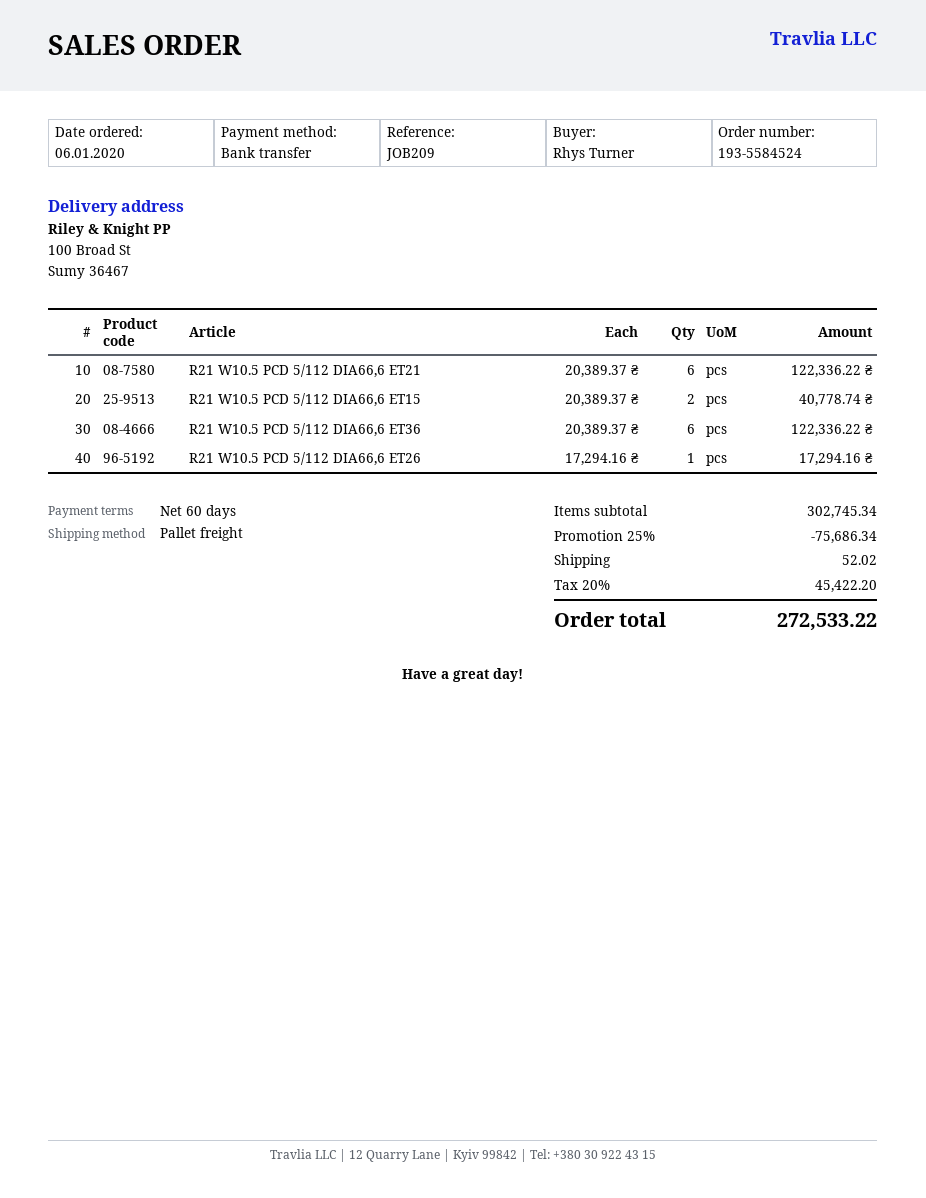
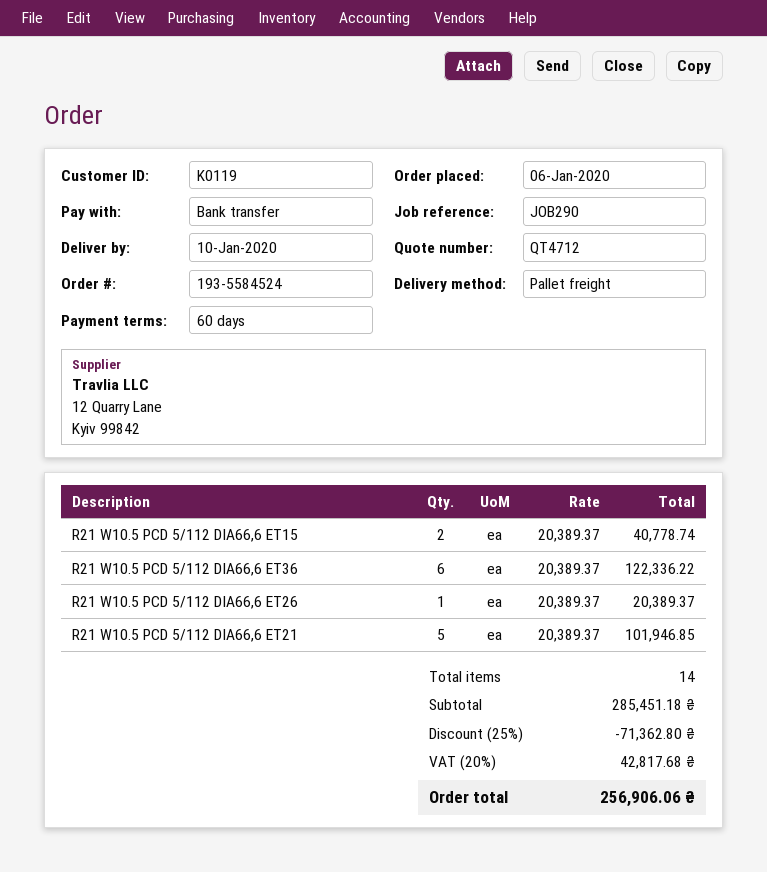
reference: JOB209 -> JOB290
R21 W10.5 PCD 5/112 DIA66,6 ET21: 6 x 20389.37 = 122336.22 -> 5 x 20389.37 = 101946.85
R21 W10.5 PCD 5/112 DIA66,6 ET26: 1 x 17294.16 = 17294.16 -> 1 x 20389.37 = 20389.37
subtotal: 302745.34 -> 285451.18
discount: 25% = 75686.34 -> 25% = 71362.80
shipping: 52.02 -> none
tax: 20% = 45422.20 -> 20% = 42817.68
total: 272533.22 -> 256906.06

